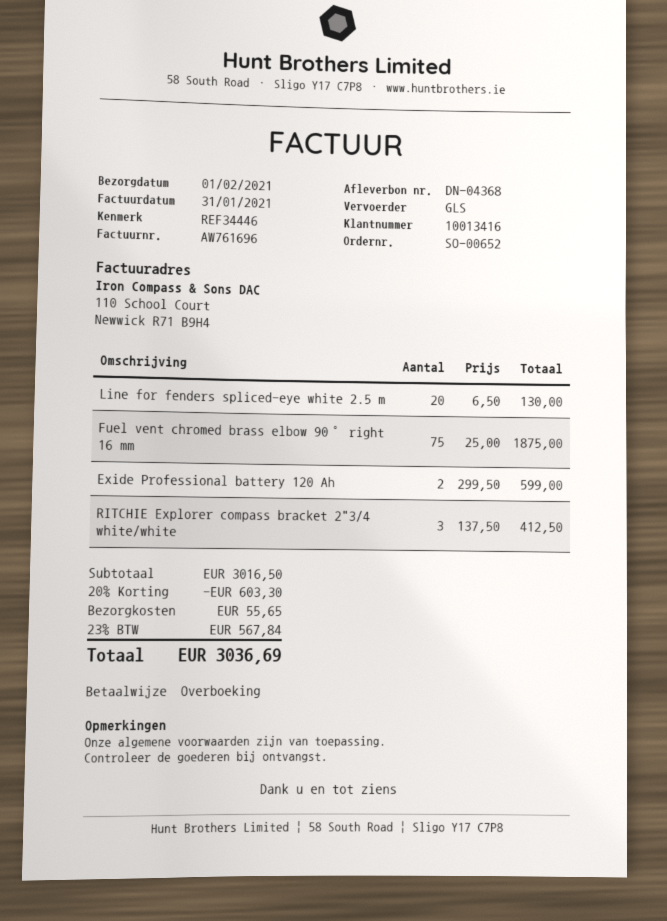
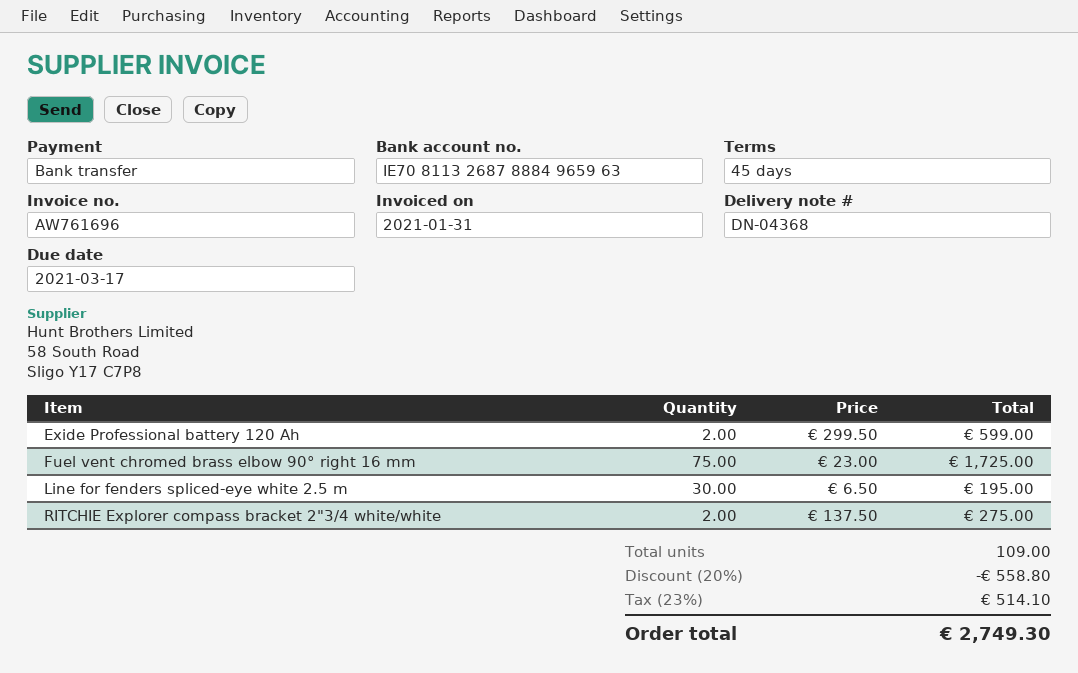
Line for fenders spliced-eye white 2.5 m: 20 x 6.50 = 130.00 -> 30 x 6.50 = 195.00
Fuel vent chromed brass elbow 90° right 16 mm: 75 x 25.00 = 1875.00 -> 75 x 23.00 = 1725.00
RITCHIE Explorer compass bracket 2"3/4 white/white: 3 x 137.50 = 412.50 -> 2 x 137.50 = 275.00
discount: 20% = 603.30 -> 20% = 558.80
shipping: 55.65 -> none
tax: 23% = 567.84 -> 23% = 514.10
total: 3036.69 -> 2749.30

